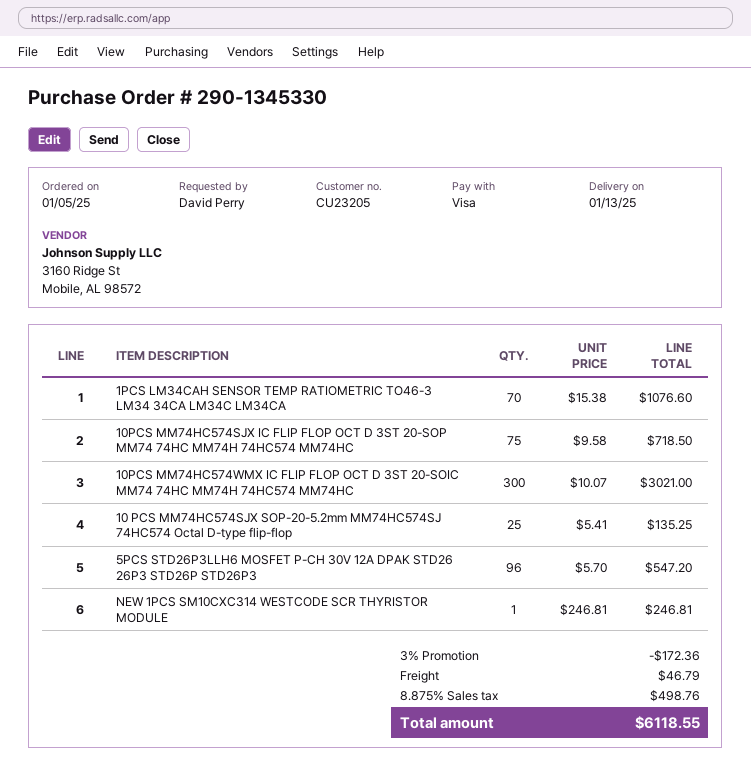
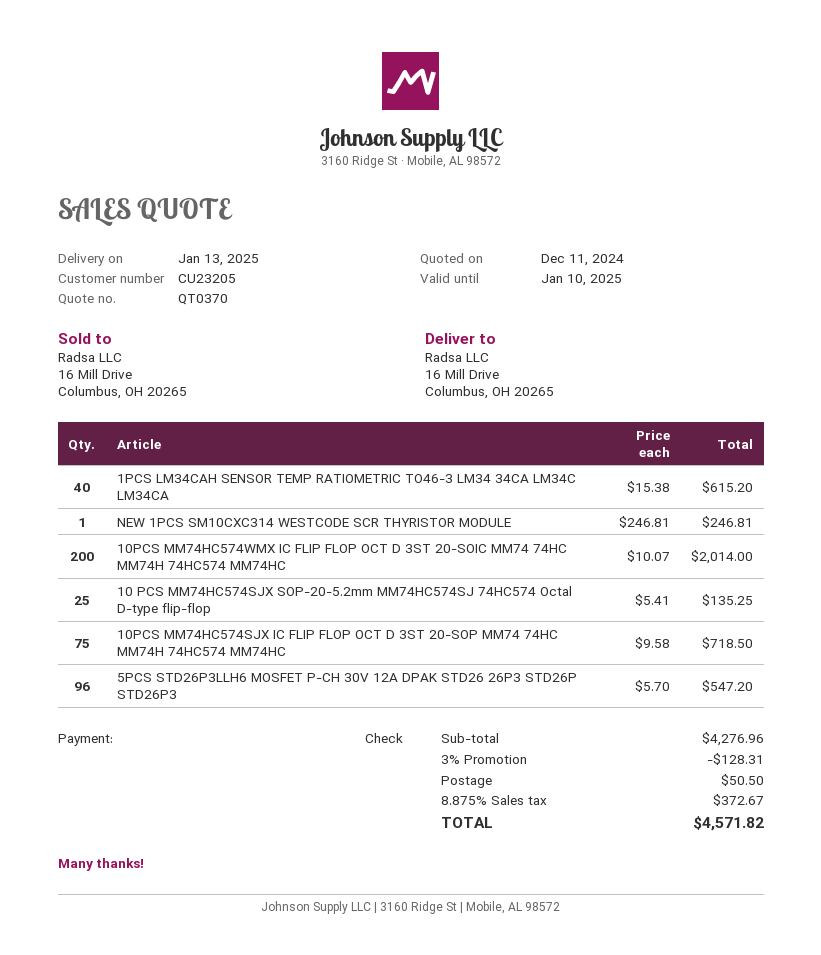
payment method: Visa -> cheque
1PCS LM34CAH SENSOR TEMP RATIOMETRIC TO46-3 LM34 34CA LM34C LM34CA: 70 x 15.38 = 1076.60 -> 40 x 15.38 = 615.20
10PCS MM74HC574WMX IC FLIP FLOP OCT D 3ST 20-SOIC MM74 74HC MM74H 74HC574 MM74HC: 300 x 10.07 = 3021.00 -> 200 x 10.07 = 2014.00
discount: 3% = 172.36 -> 3% = 128.31
shipping: 46.79 -> 50.50
tax: 8.875% = 498.76 -> 8.875% = 372.67
total: 6118.55 -> 4571.82

